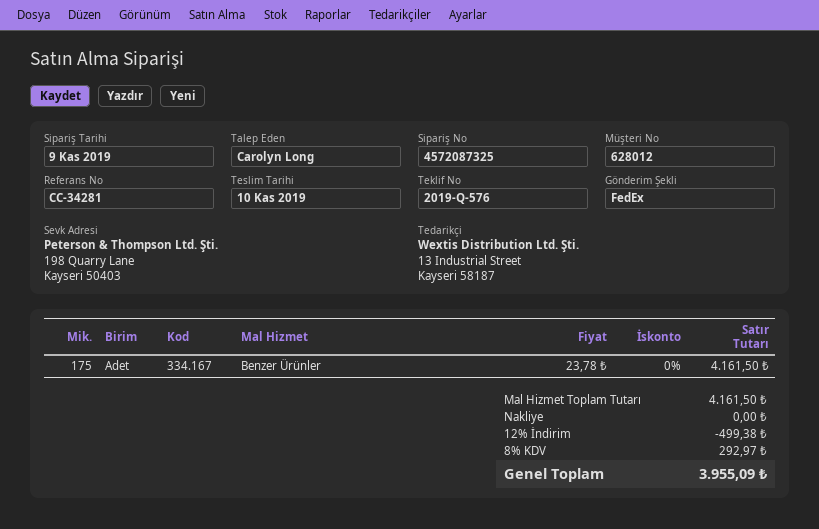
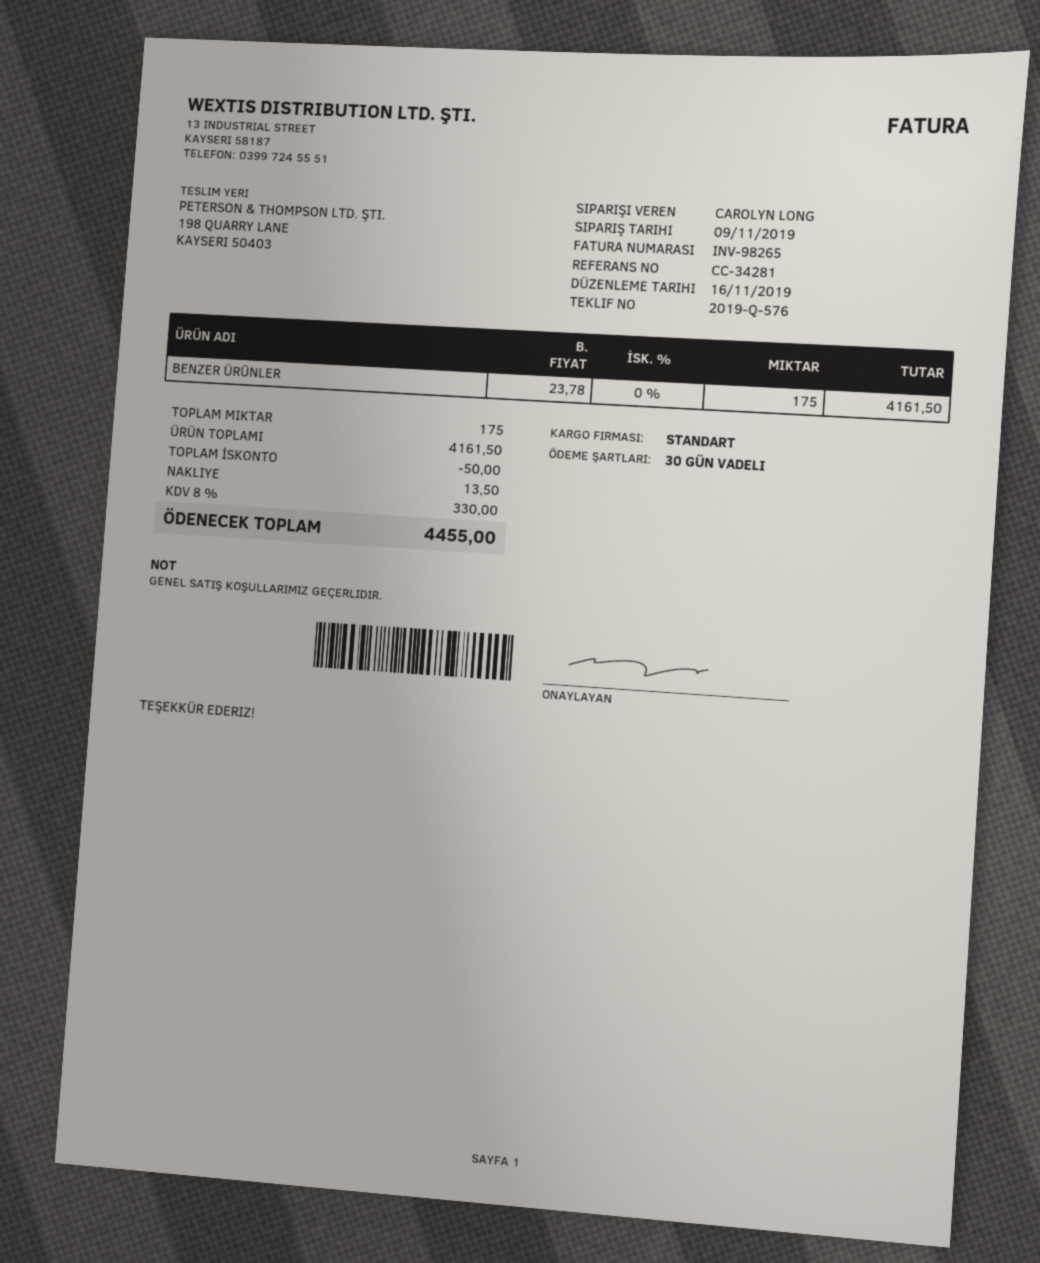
shipping method: FedEx -> standard
discount: 499.38 -> 50.00
shipping: 0.00 -> 13.50
tax: 8% = 292.97 -> 8% = 330.00
total: 3955.09 -> 4455.00

